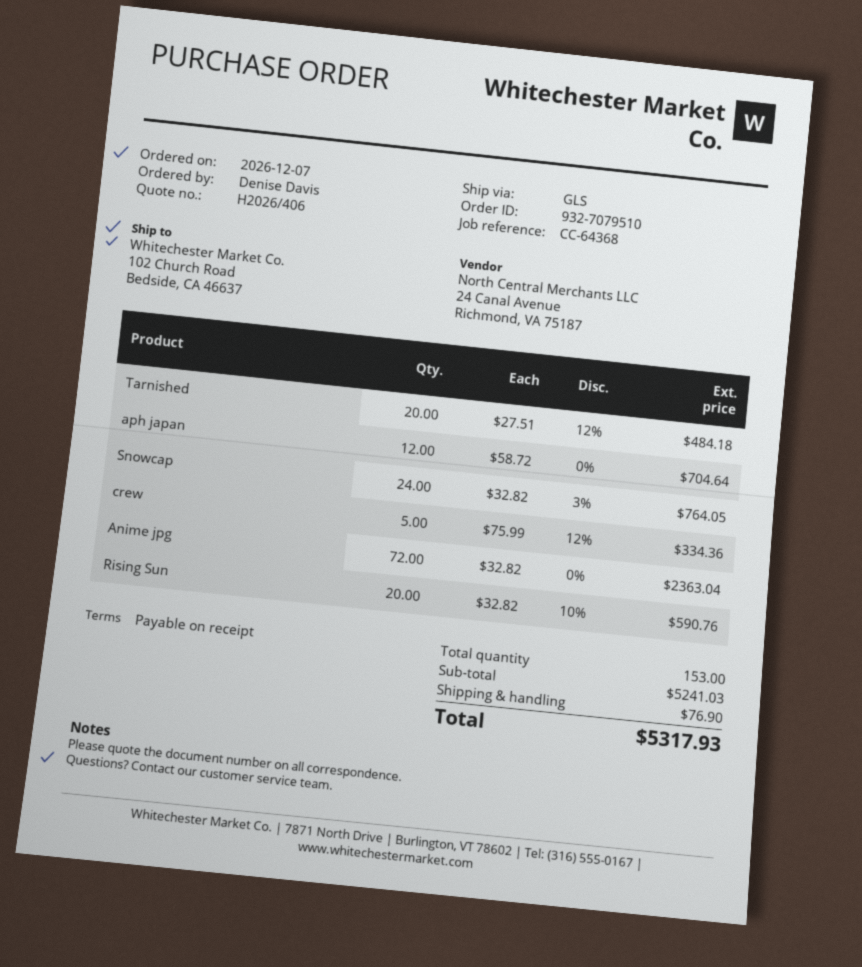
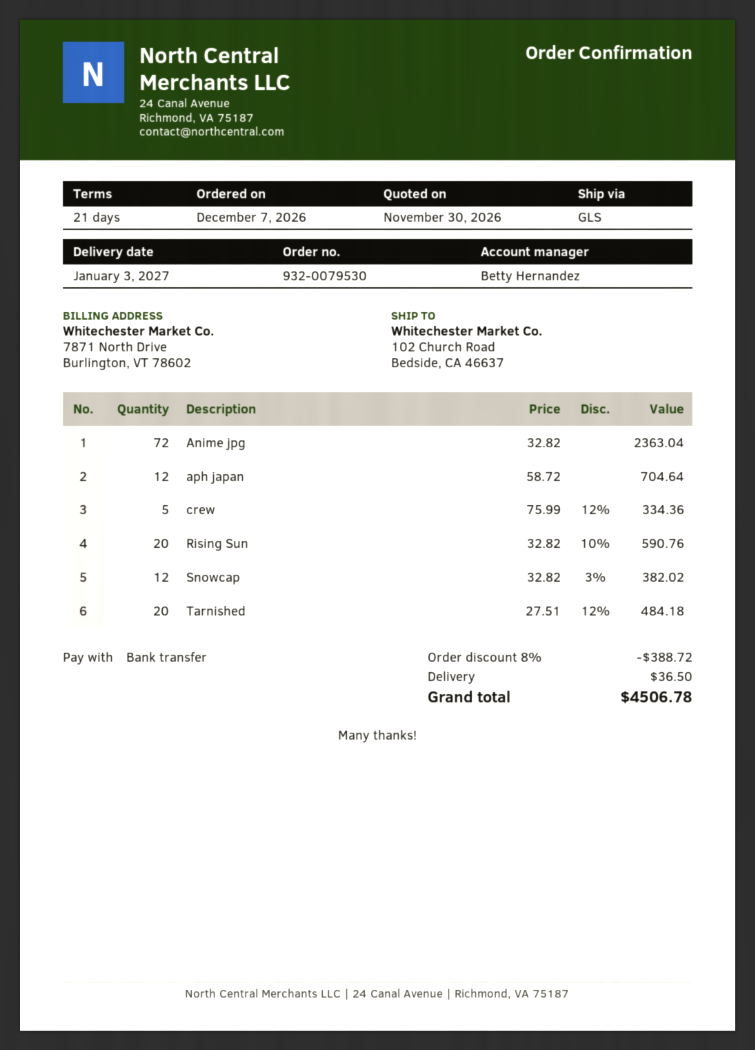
order number: 932-7079510 -> 932-0079530
payment terms: on receipt -> 21 days
Snowcap: 24 x 32.82 - 3% = 764.05 -> 12 x 32.82 - 3% = 382.02
discount: none -> 8% = 388.72
shipping: 76.90 -> 36.50
total: 5317.93 -> 4506.78

